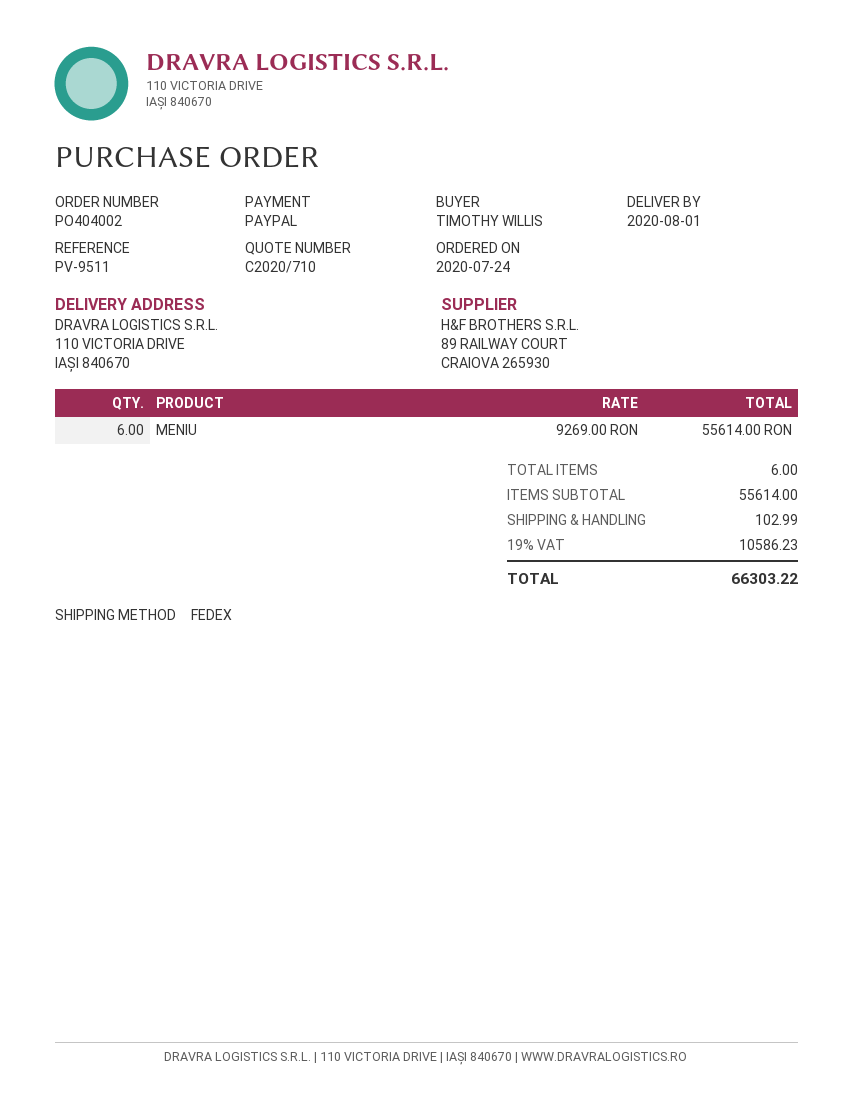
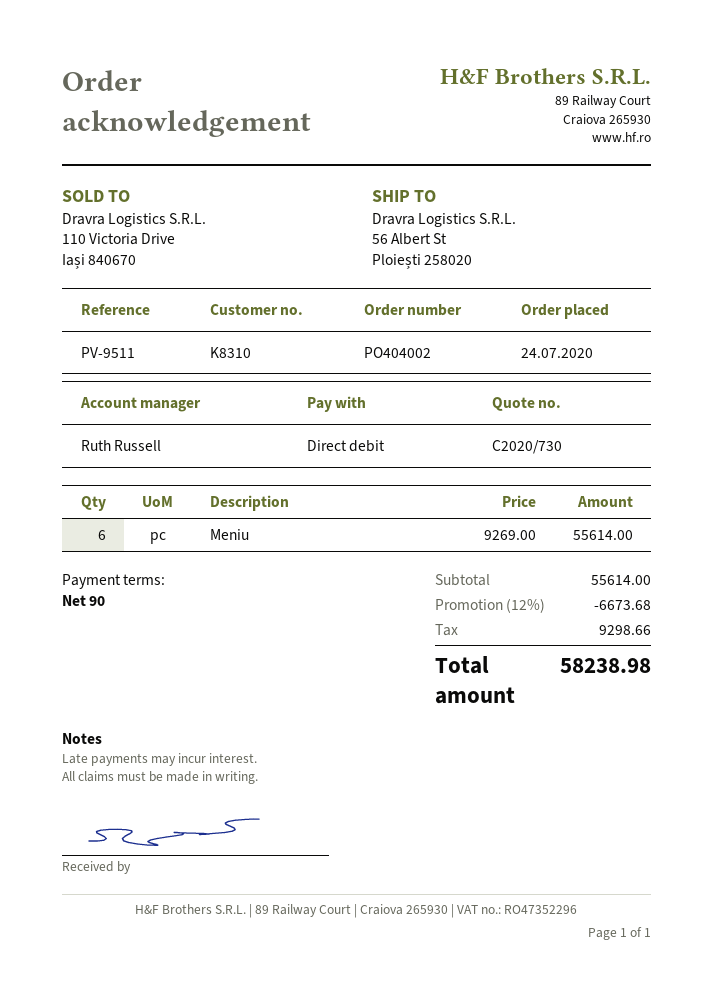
quote number: C2020/710 -> C2020/730
payment method: PayPal -> direct debit
ship to: 110 VICTORIA DRIVE, IAȘI 840670 -> 56 Albert St, Ploiești 258020
discount: none -> 12% = 6673.68
shipping: 102.99 -> none
tax: 10586.23 -> 9298.66
total: 66303.22 -> 58238.98

